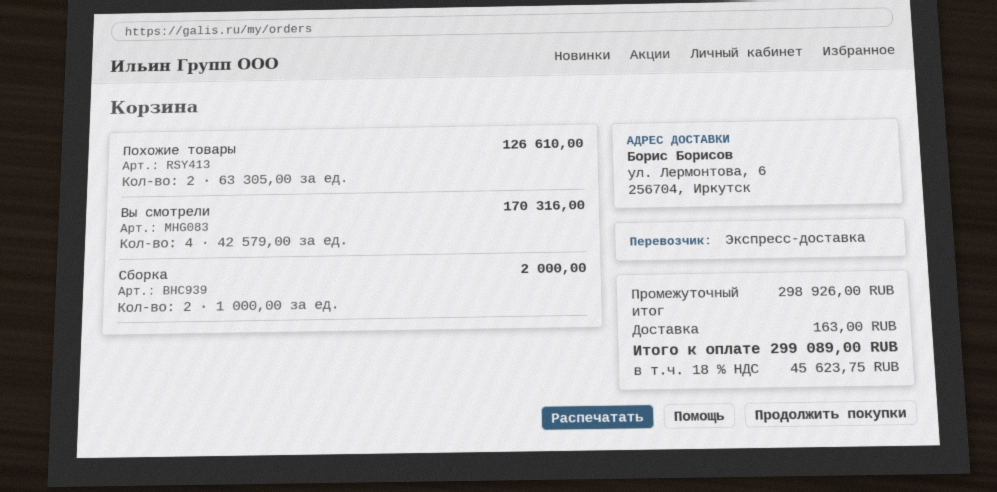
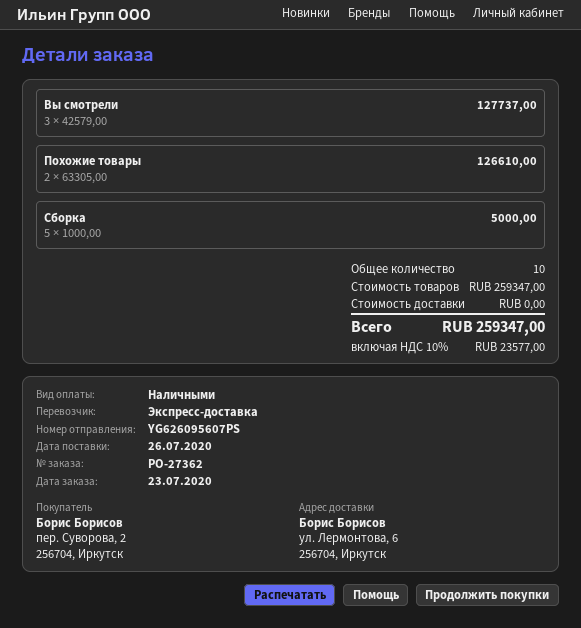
Вы смотрели: 4 x 42579.00 = 170316.00 -> 3 x 42579.00 = 127737.00
Сборка: 2 x 1000.00 = 2000.00 -> 5 x 1000.00 = 5000.00
subtotal: 298926.00 -> 259347.00
shipping: 163.00 -> 0.00
tax: 18% = 45623.75 -> 10% = 23577.00
total: 299089.00 -> 259347.00

